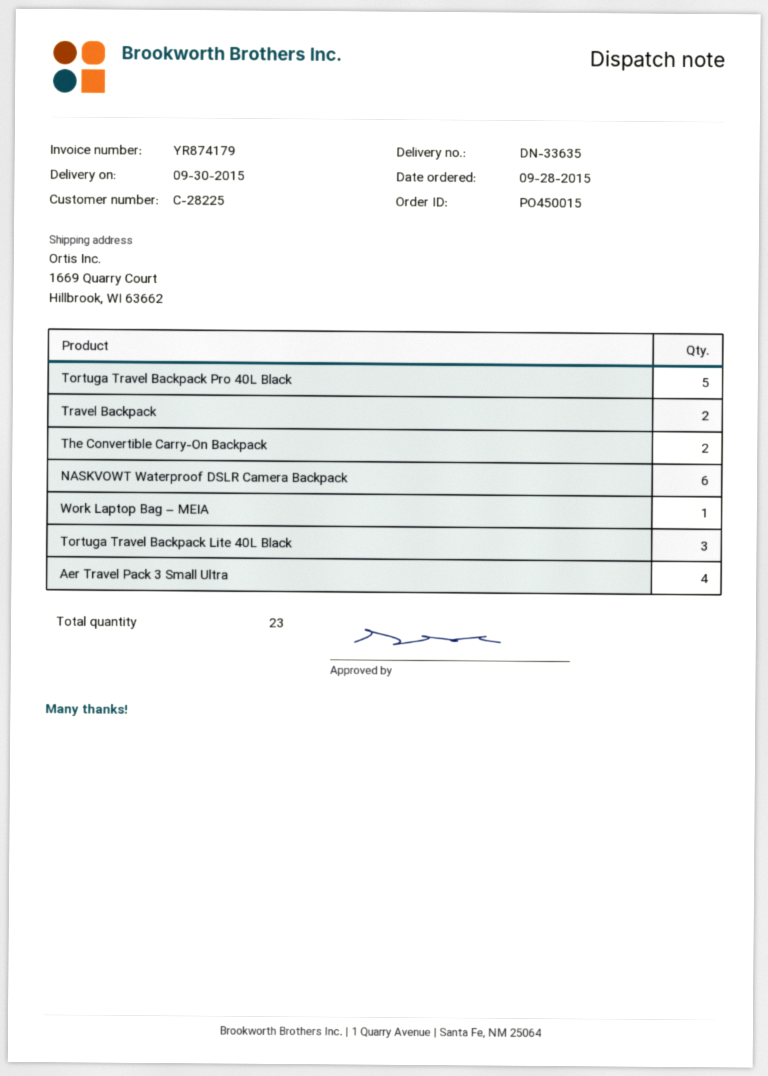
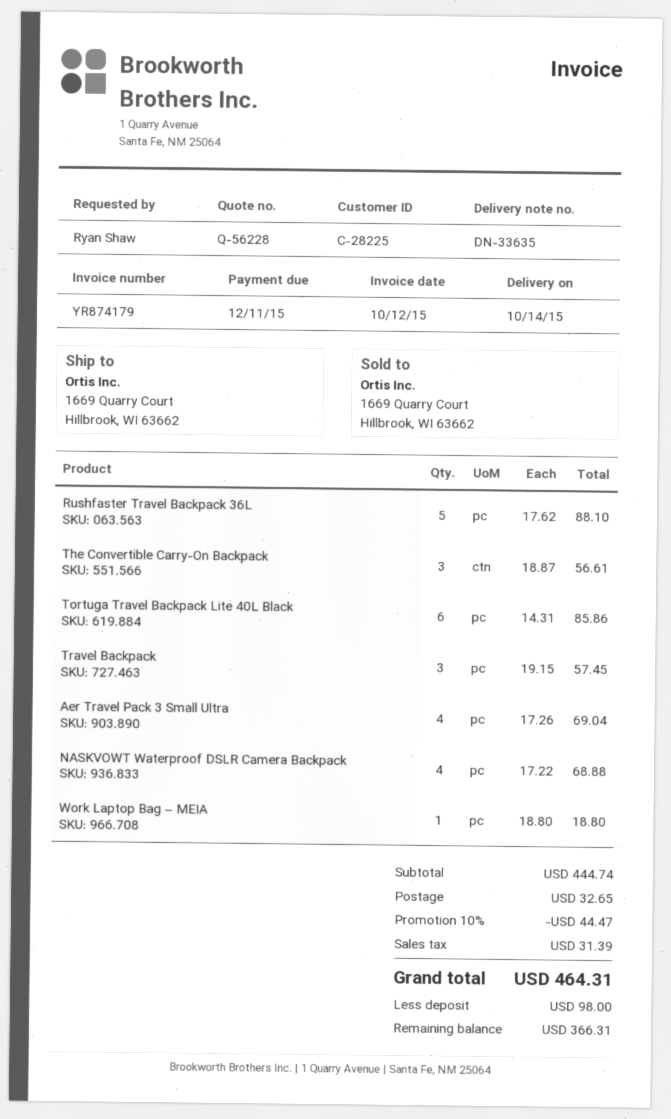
delivery date: 2015-09-30 -> 2015-10-14
Tortuga Travel Backpack Pro 40L Black: 5 -> none
Travel Backpack: 2 -> 3
The Convertible Carry-On Backpack: 2 -> 3
NASKVOWT Waterproof DSLR Camera Backpack: 6 -> 4
Tortuga Travel Backpack Lite 40L Black: 3 -> 6
Rushfaster Travel Backpack 36L: none -> 5

